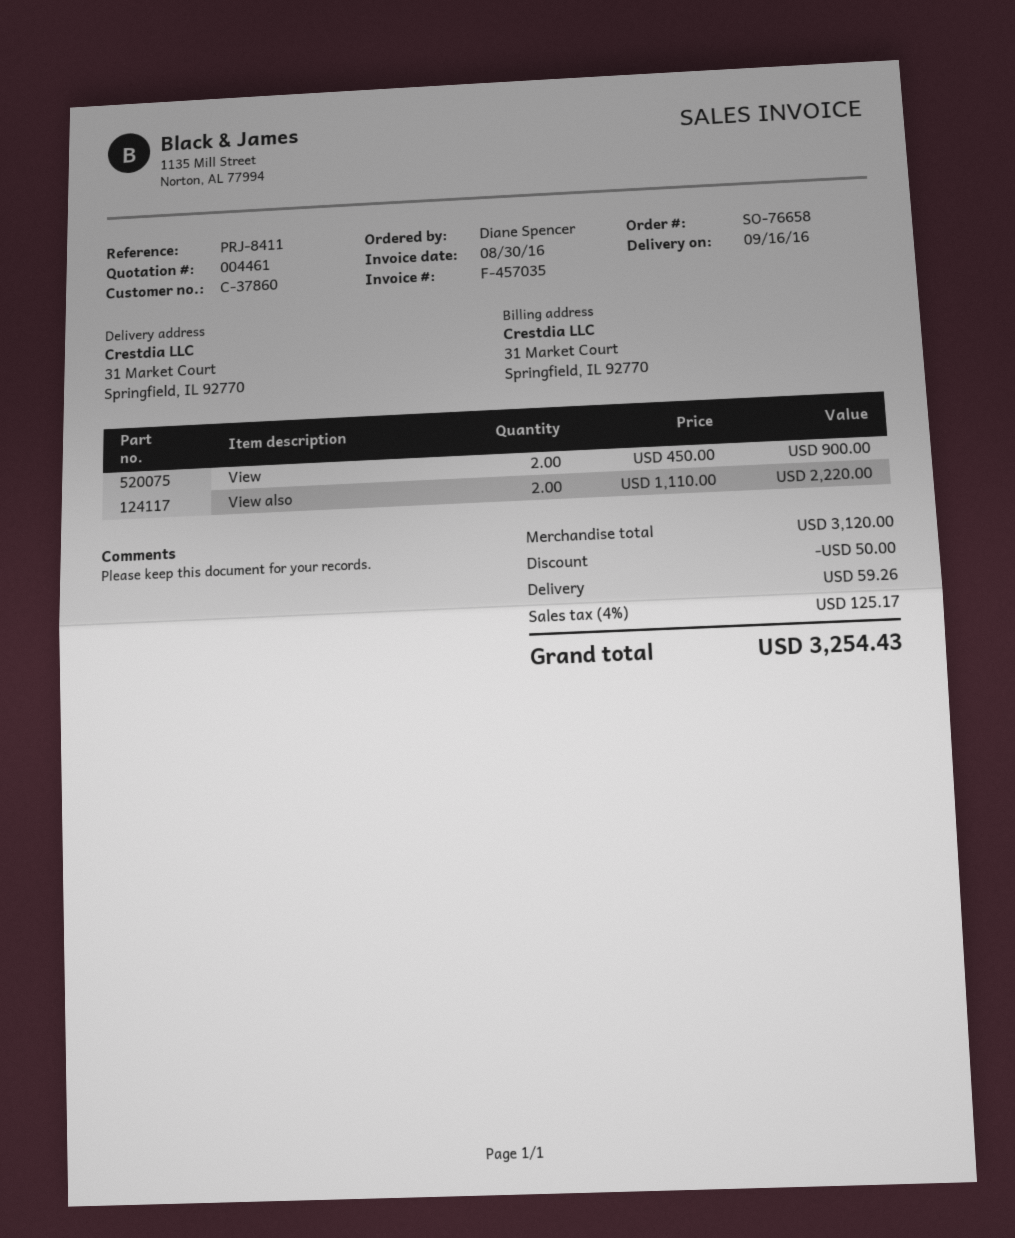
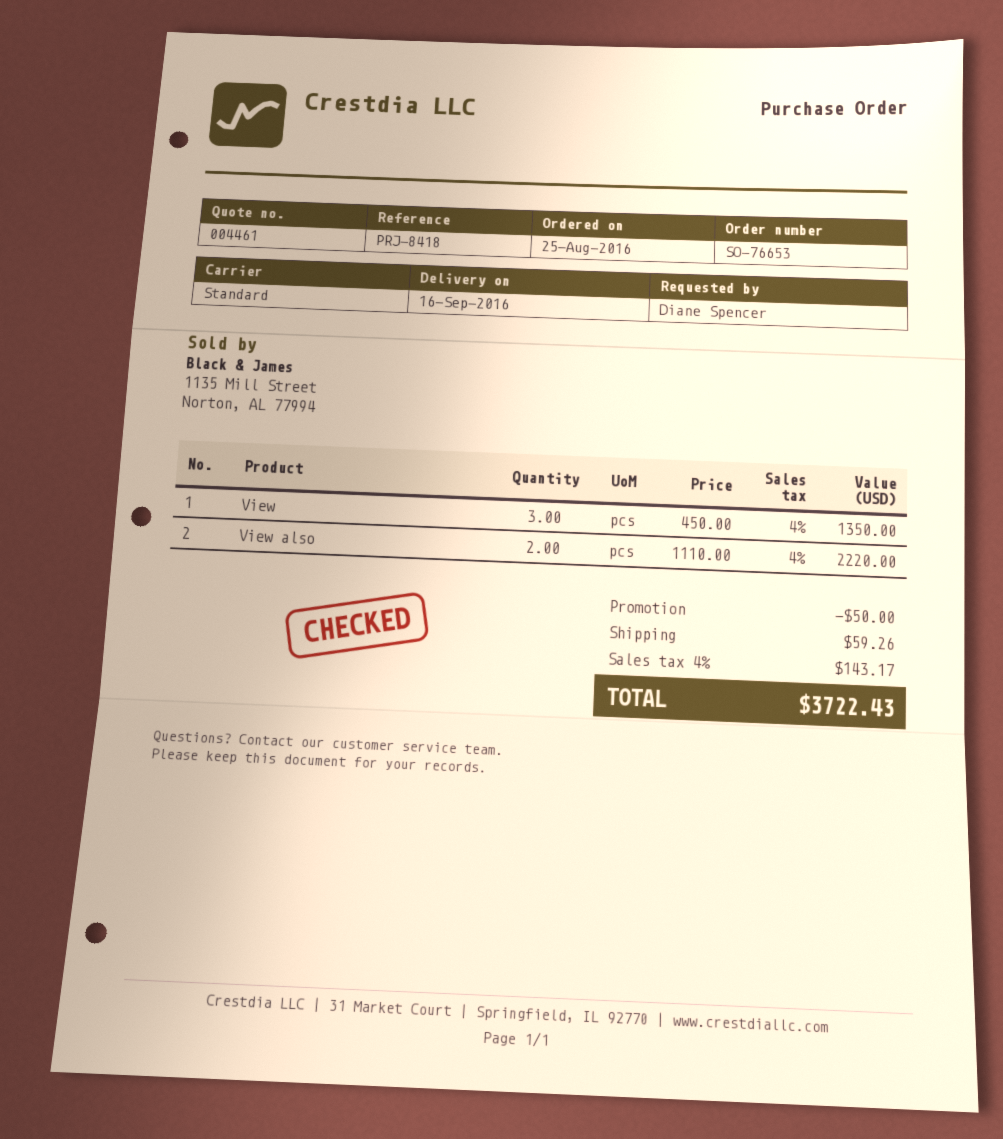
order number: SO-76658 -> SO-76653
reference: PRJ-8411 -> PRJ-8418
View: 2 x 450.00 = 900.00 -> 3 x 450.00 = 1350.00
tax: 4% = 125.17 -> 4% = 143.17
total: 3254.43 -> 3722.43

